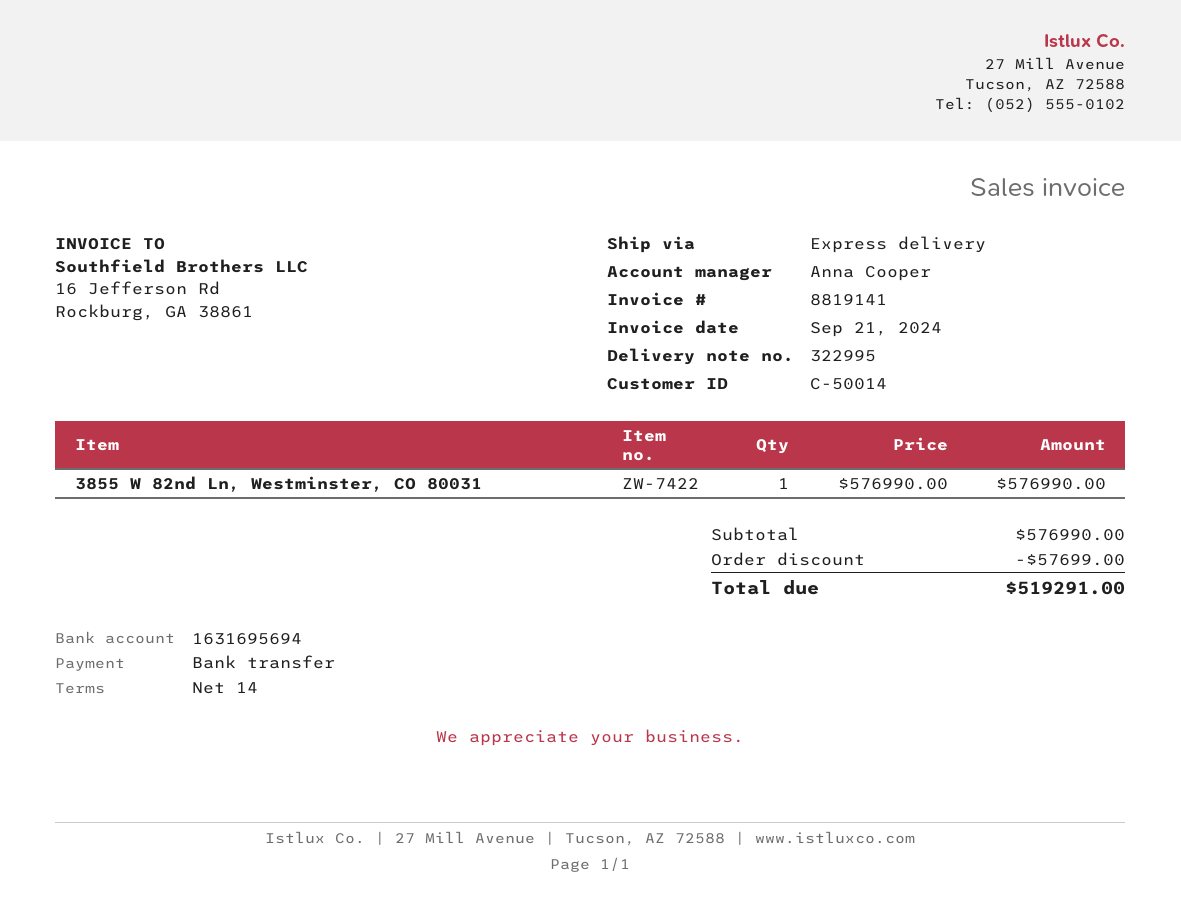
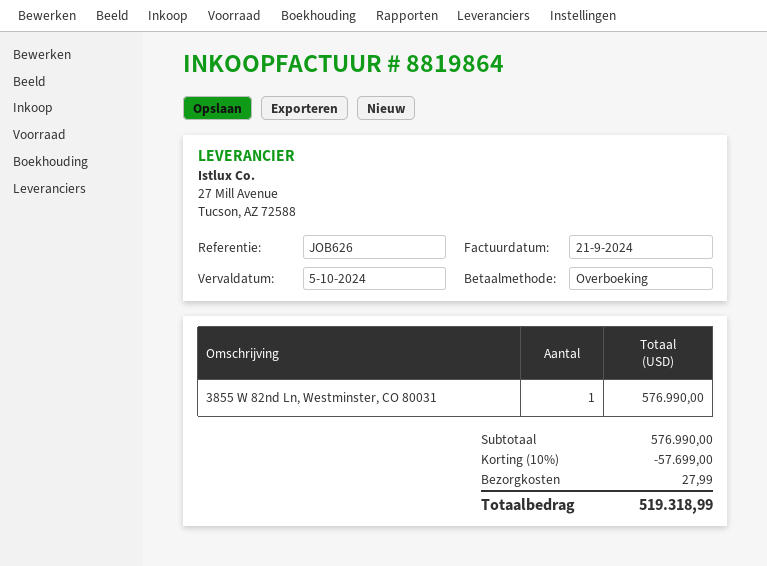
invoice number: 8819141 -> 8819864
shipping: none -> 27.99
total: 519291.00 -> 519318.99

